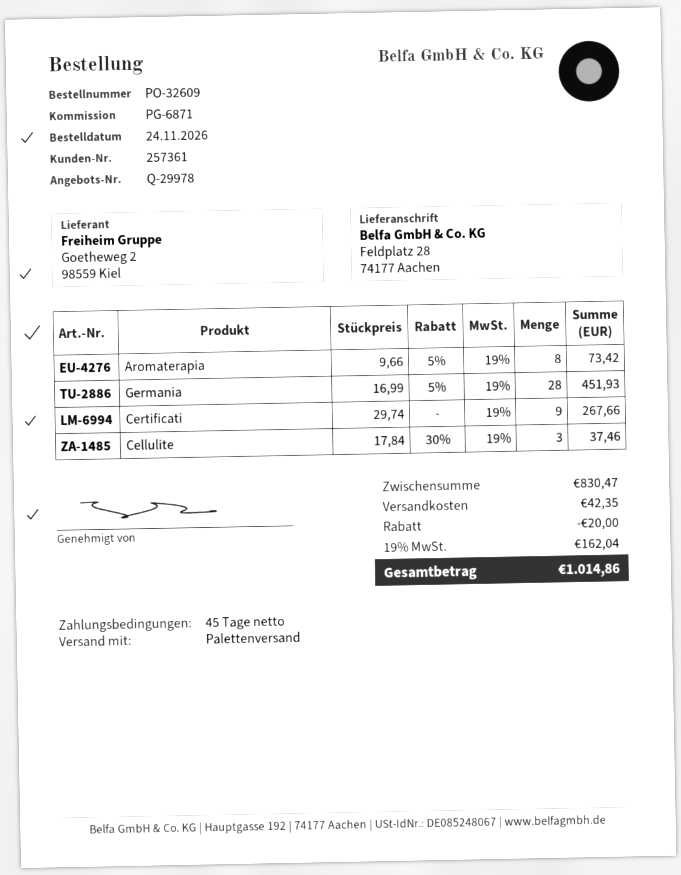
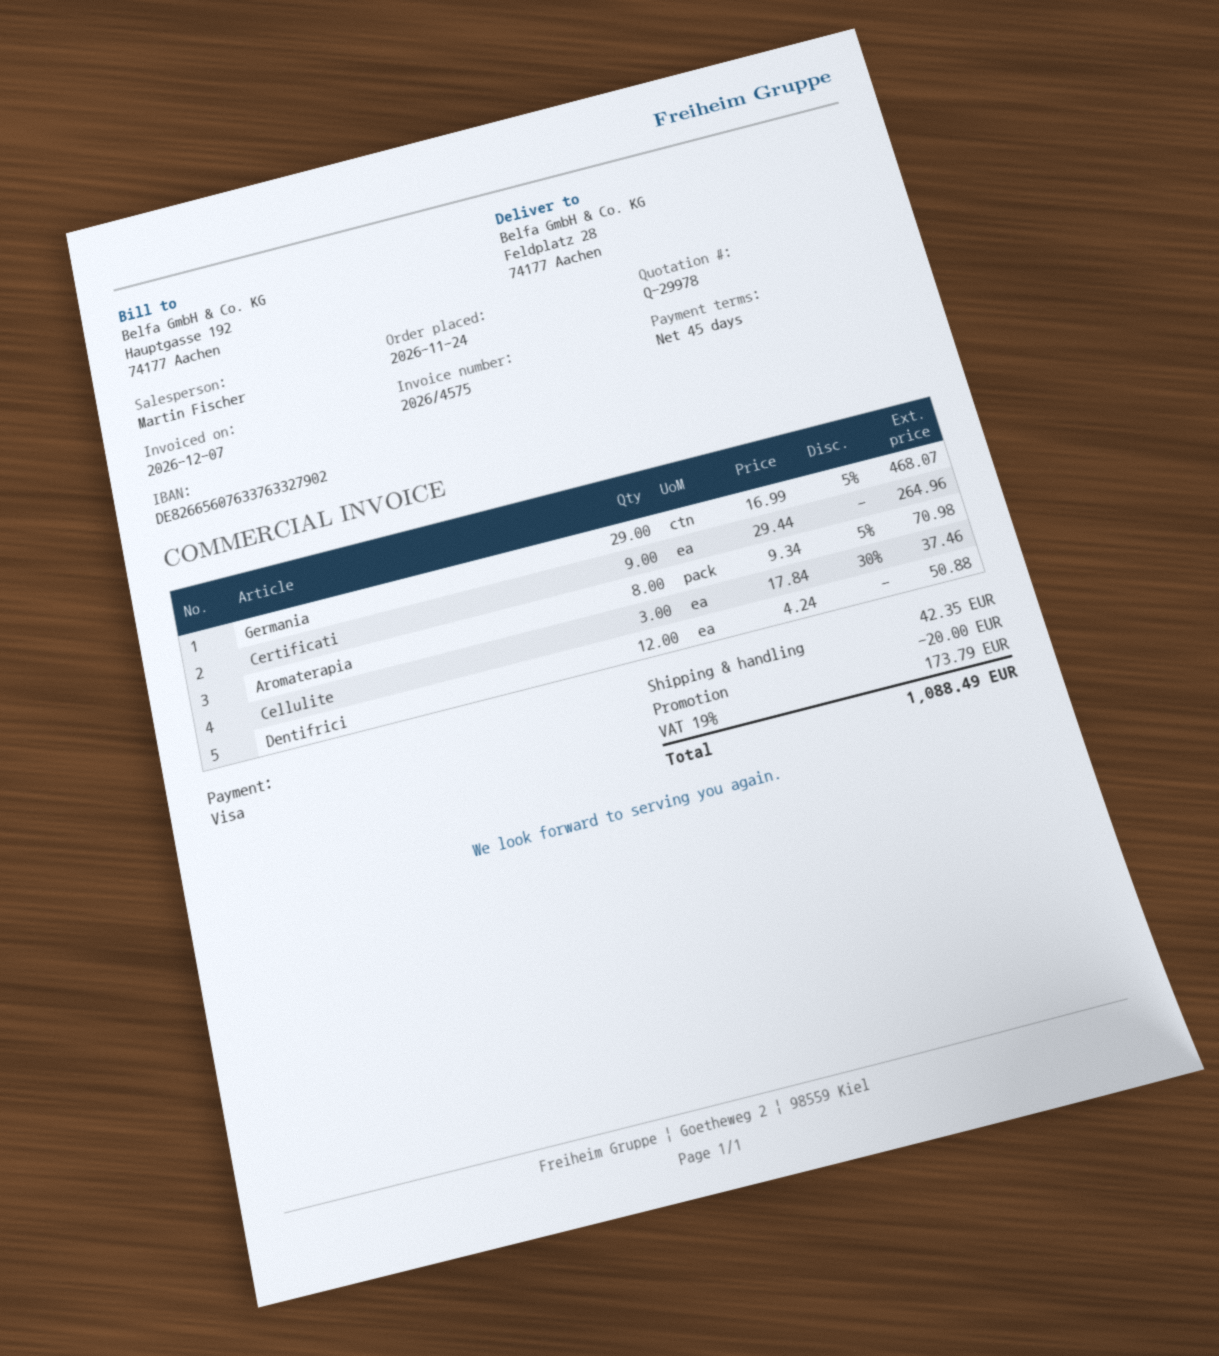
Aromaterapia: 8 x 9.66 - 5% = 73.42 -> 8 x 9.34 - 5% = 70.98
Germania: 28 x 16.99 - 5% = 451.93 -> 29 x 16.99 - 5% = 468.07
Certificati: 9 x 29.74 = 267.66 -> 9 x 29.44 = 264.96
Dentifrici: none -> 12 x 4.24 = 50.88
tax: 19% = 162.04 -> 19% = 173.79
total: 1014.86 -> 1088.49

